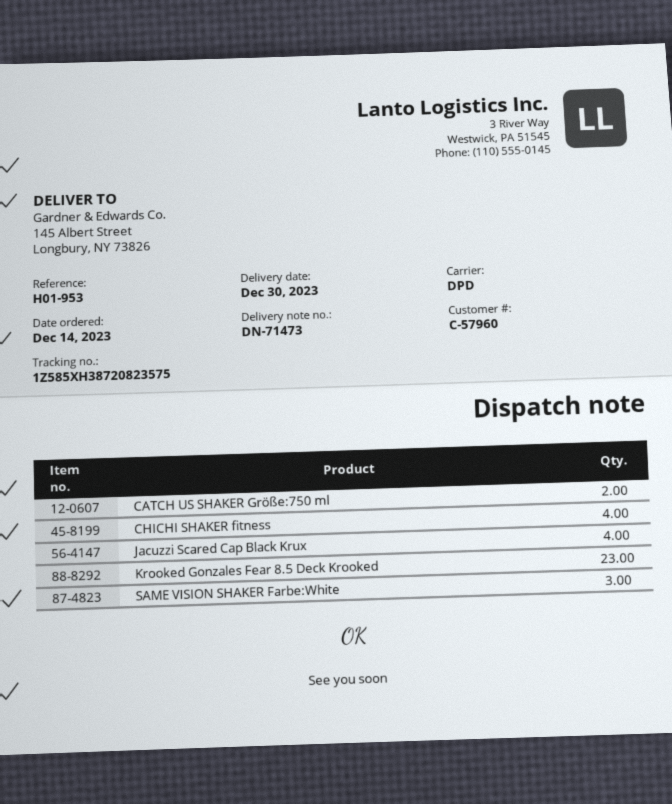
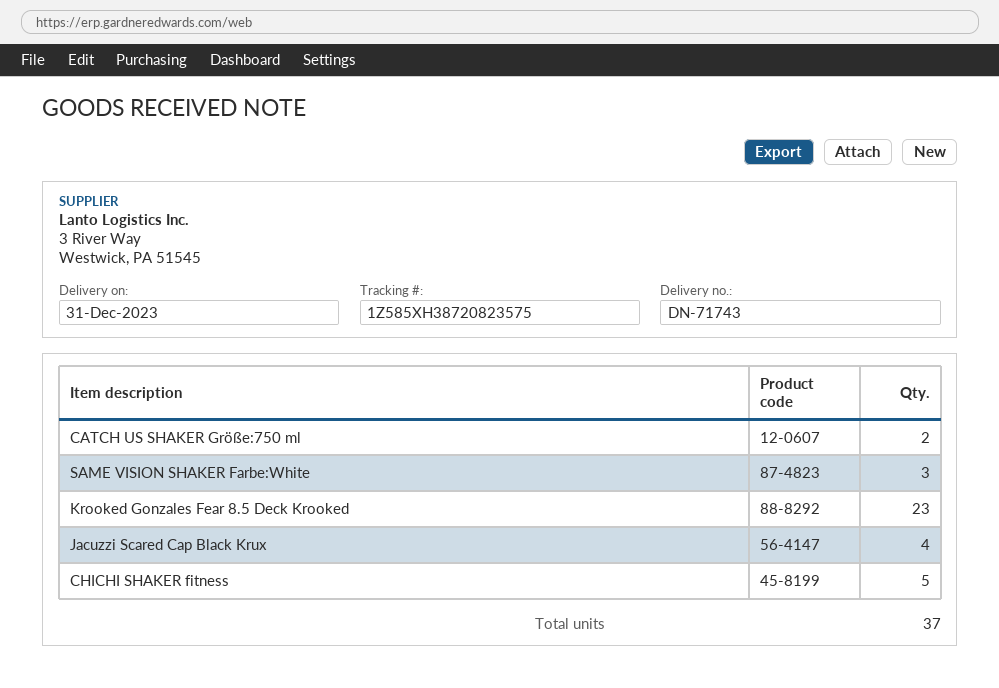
delivery note number: DN-71473 -> DN-71743
delivery date: 2023-12-30 -> 2023-12-31
CHICHI SHAKER fitness: 4 -> 5

